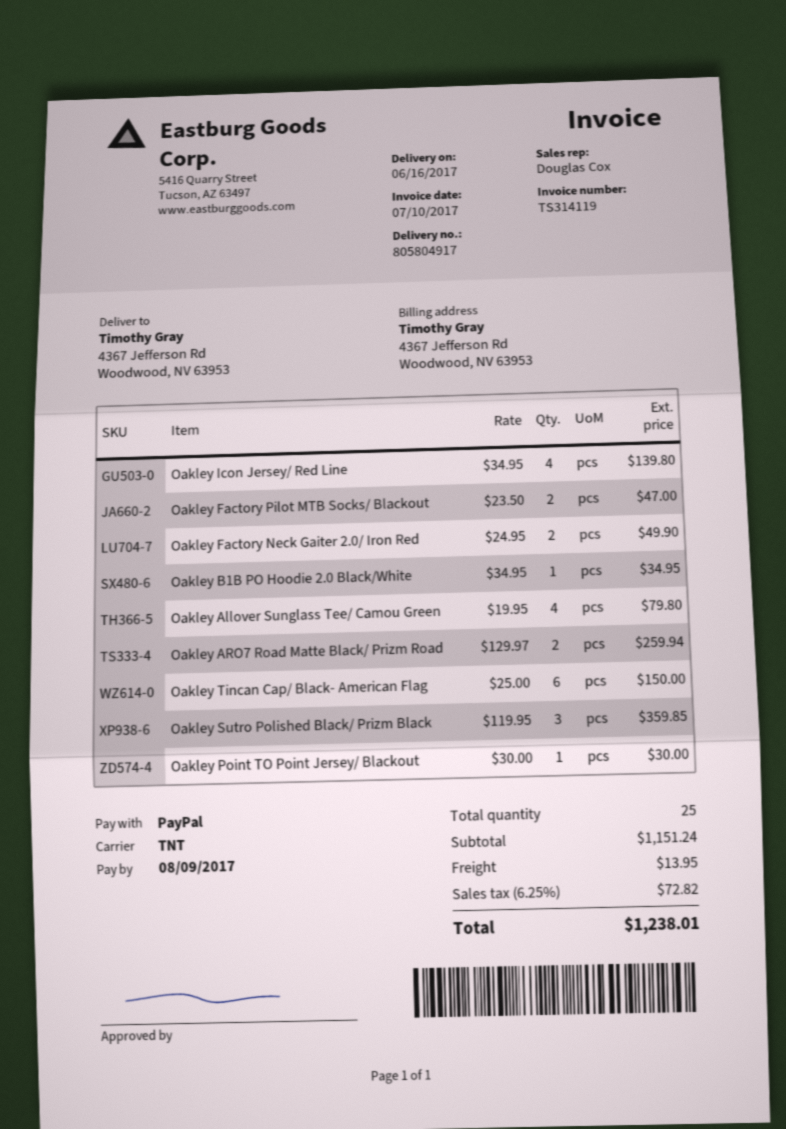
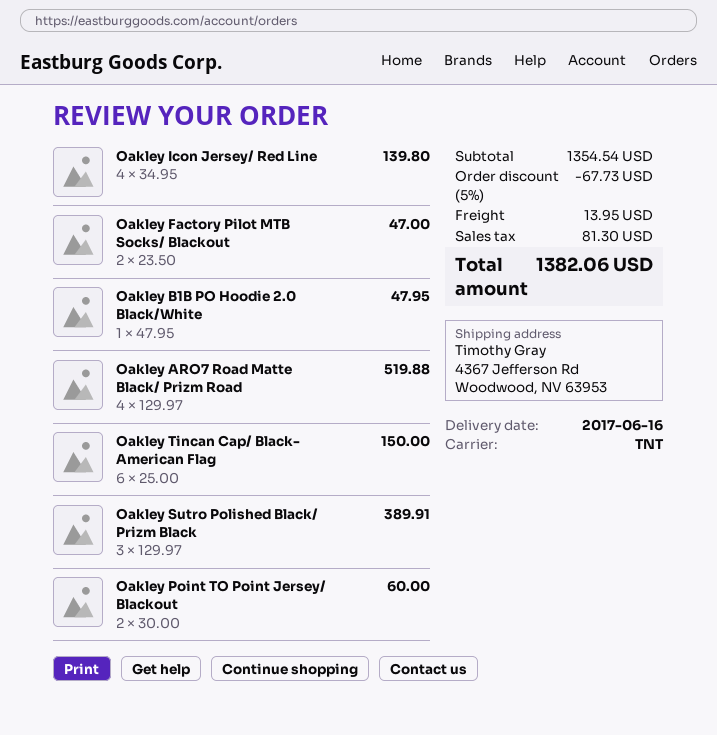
Oakley Factory Neck Gaiter 2.0/ Iron Red: 2 x 24.95 = 49.90 -> none
Oakley B1B PO Hoodie 2.0 Black/White: 1 x 34.95 = 34.95 -> 1 x 47.95 = 47.95
Oakley Allover Sunglass Tee/ Camou Green: 4 x 19.95 = 79.80 -> none
Oakley ARO7 Road Matte Black/ Prizm Road: 2 x 129.97 = 259.94 -> 4 x 129.97 = 519.88
Oakley Sutro Polished Black/ Prizm Black: 3 x 119.95 = 359.85 -> 3 x 129.97 = 389.91
Oakley Point TO Point Jersey/ Blackout: 1 x 30.00 = 30.00 -> 2 x 30.00 = 60.00
subtotal: 1151.24 -> 1354.54
discount: none -> 5% = 67.73
tax: 72.82 -> 81.30
total: 1238.01 -> 1382.06

